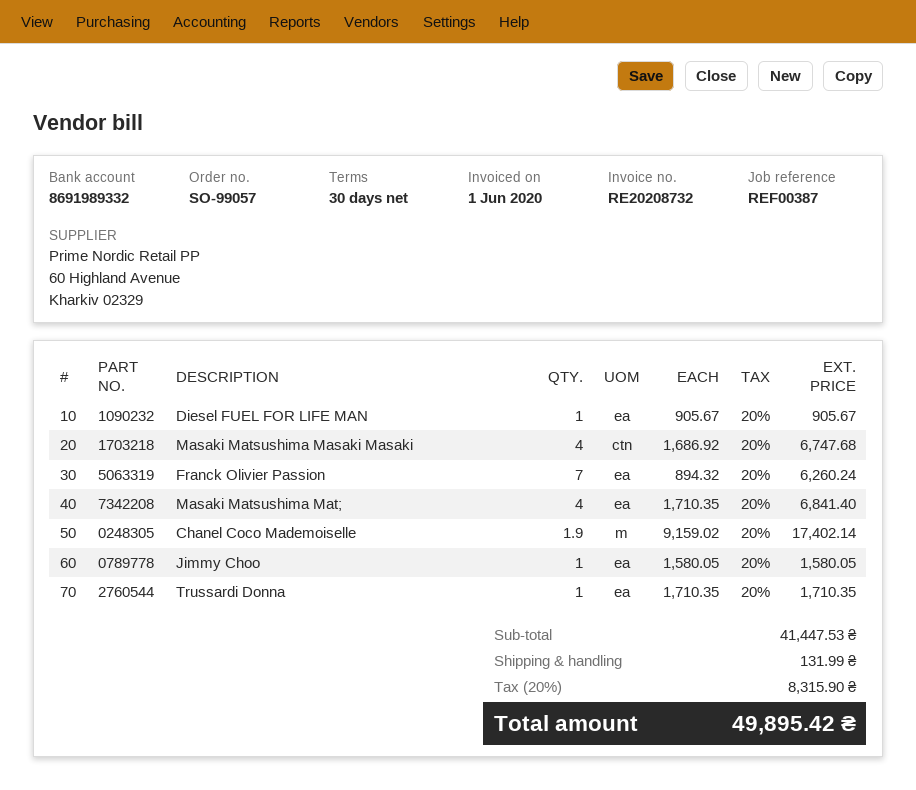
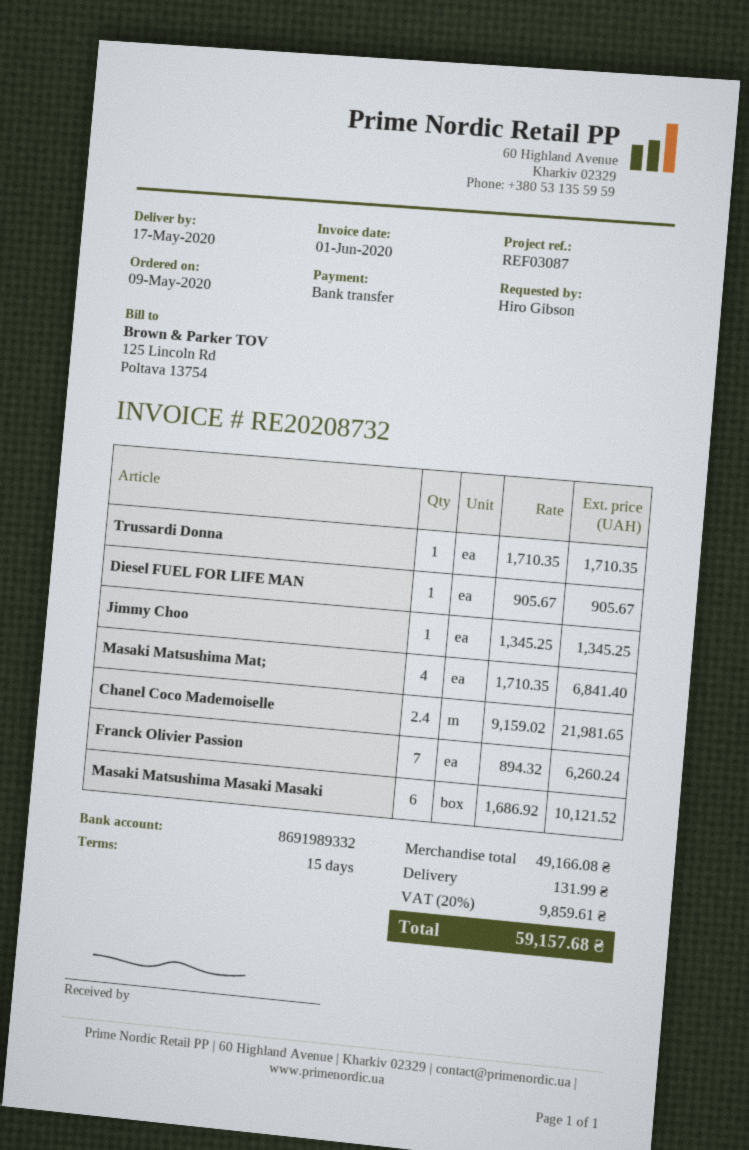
payment terms: 30 days -> 15 days
reference: REF00387 -> REF03087
Masaki Matsushima Masaki Masaki: 4 x 1686.92 = 6747.68 -> 6 x 1686.92 = 10121.52
Chanel Coco Mademoiselle: 1.9 x 9159.02 = 17402.14 -> 2.4 x 9159.02 = 21981.65
Jimmy Choo: 1 x 1580.05 = 1580.05 -> 1 x 1345.25 = 1345.25
subtotal: 41447.53 -> 49166.08
tax: 20% = 8315.90 -> 20% = 9859.61
total: 49895.42 -> 59157.68

